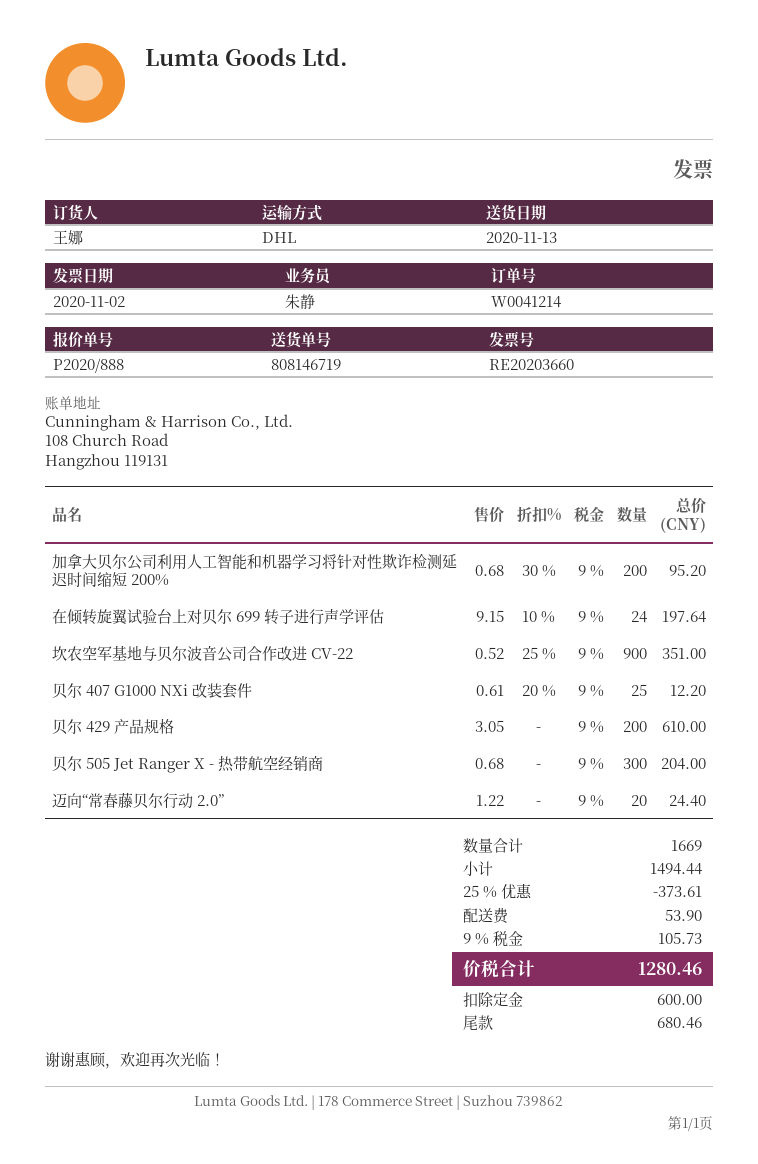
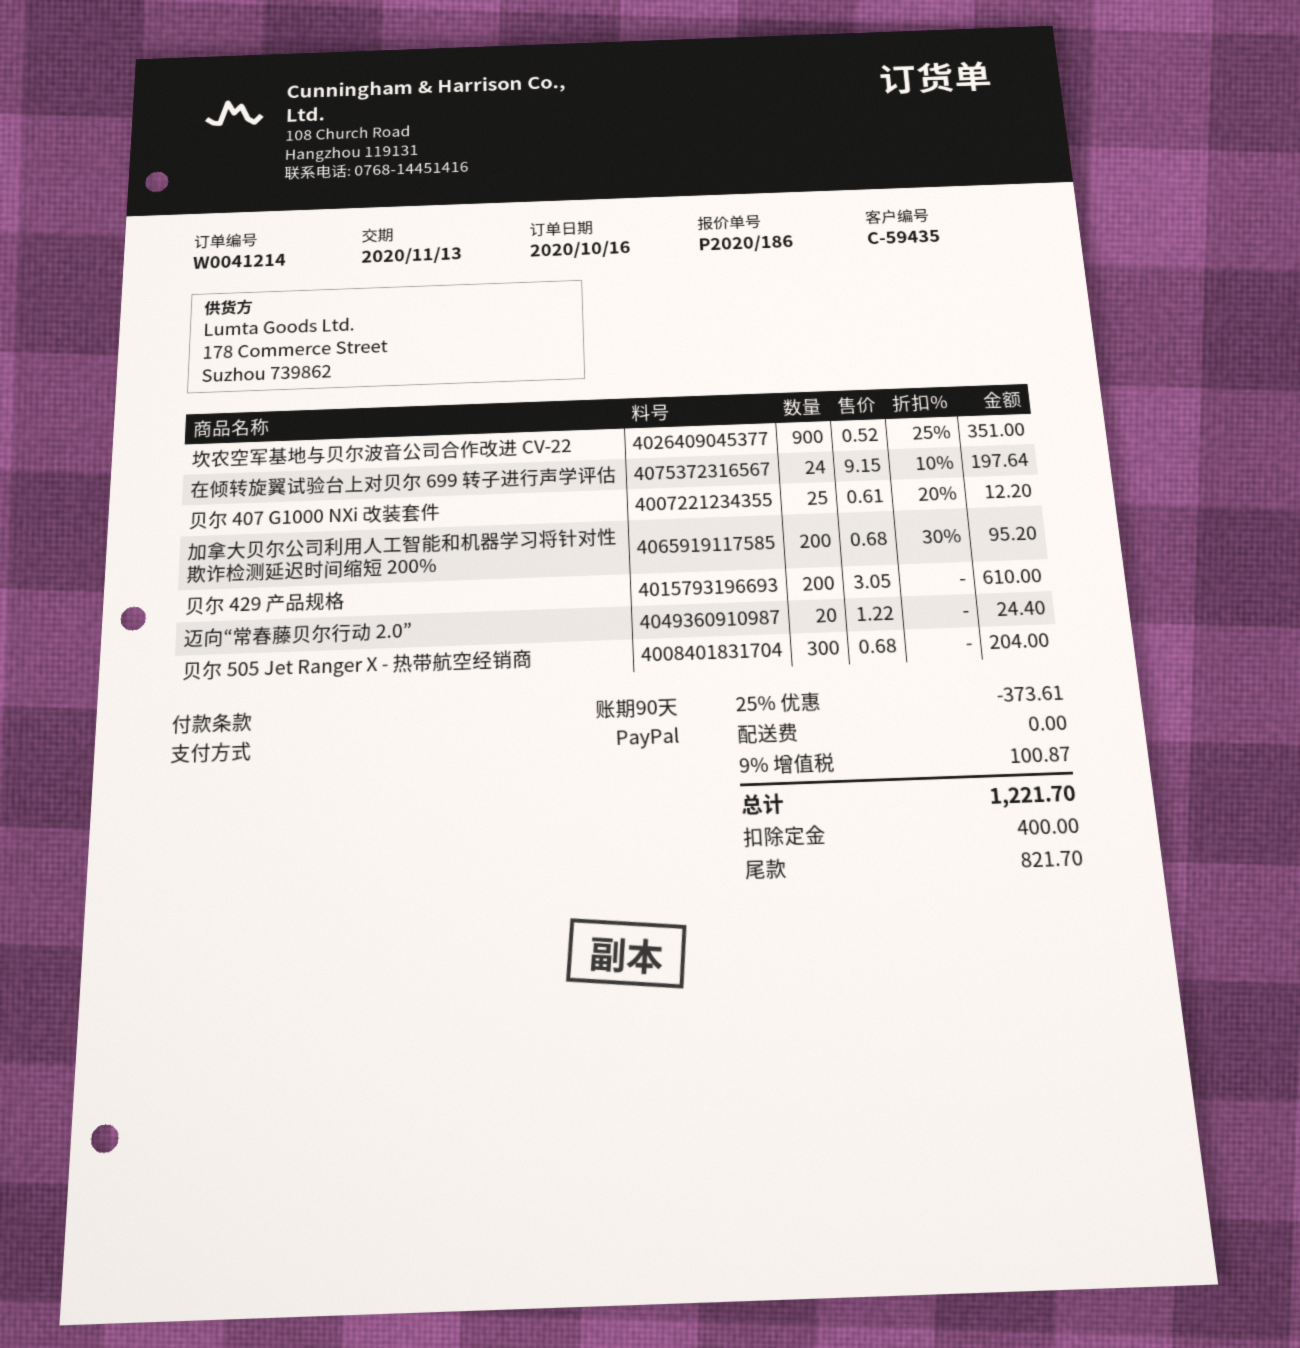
quote number: P2020/888 -> P2020/186
shipping: 53.90 -> 0.00
tax: 9% = 105.73 -> 9% = 100.87
total: 1280.46 -> 1221.70
deposit: 600.00 -> 400.00
balance: 680.46 -> 821.70

